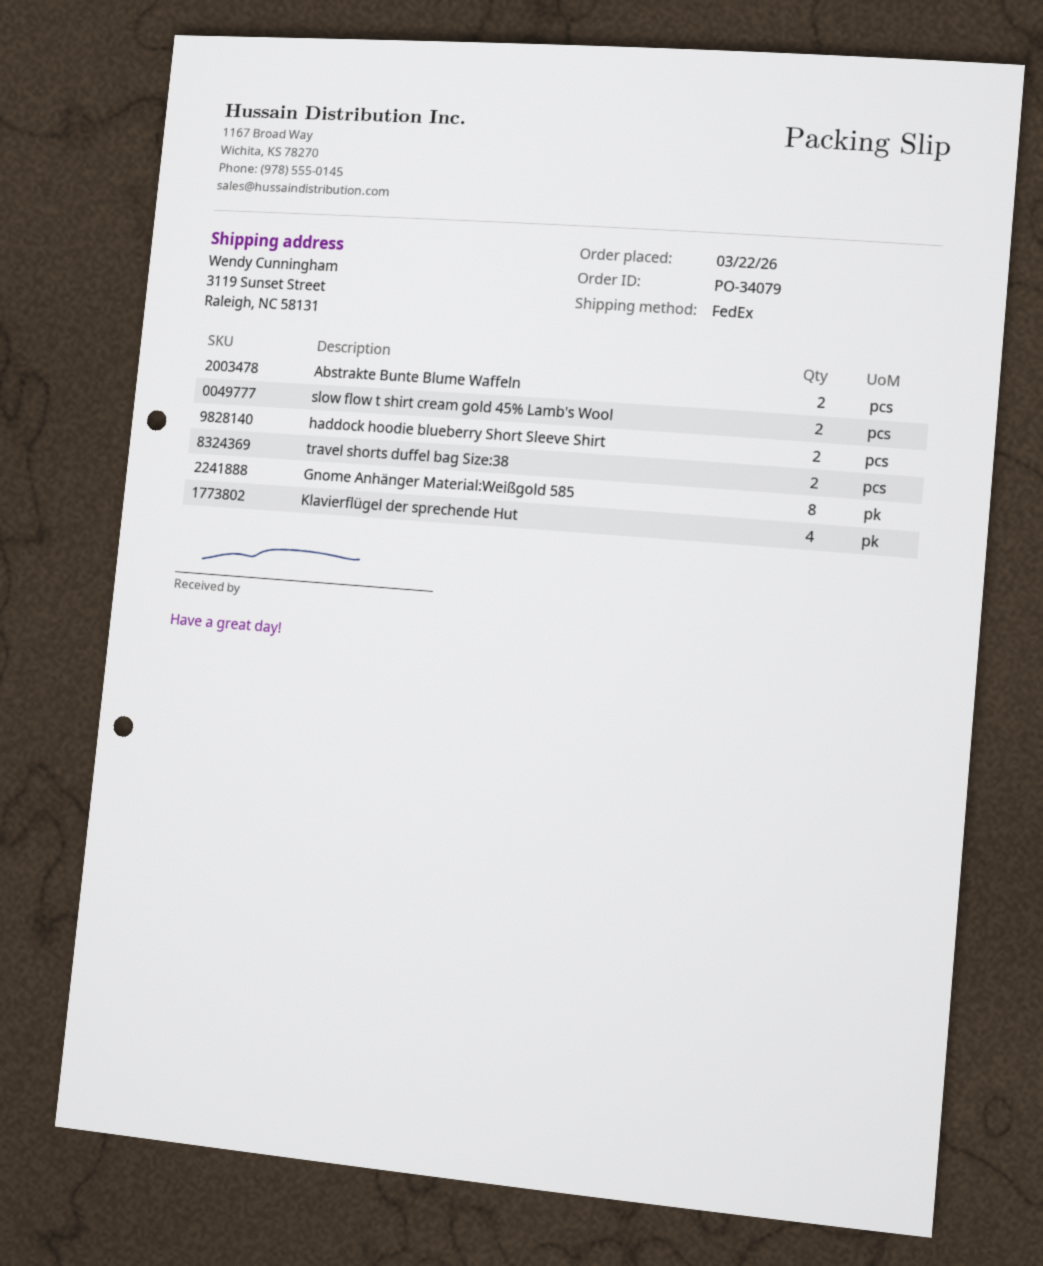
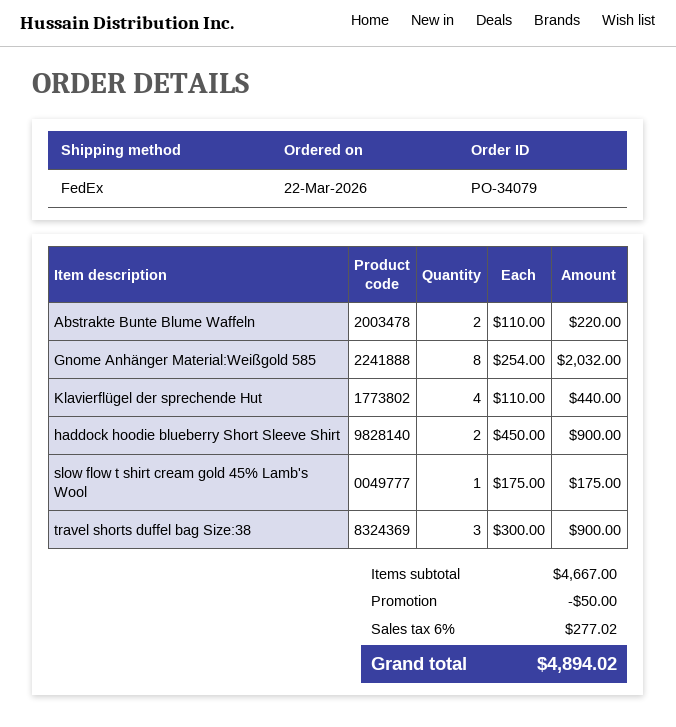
slow flow t shirt cream gold 45% Lamb's Wool: 2 -> 1
travel shorts duffel bag Size:38: 2 -> 3

